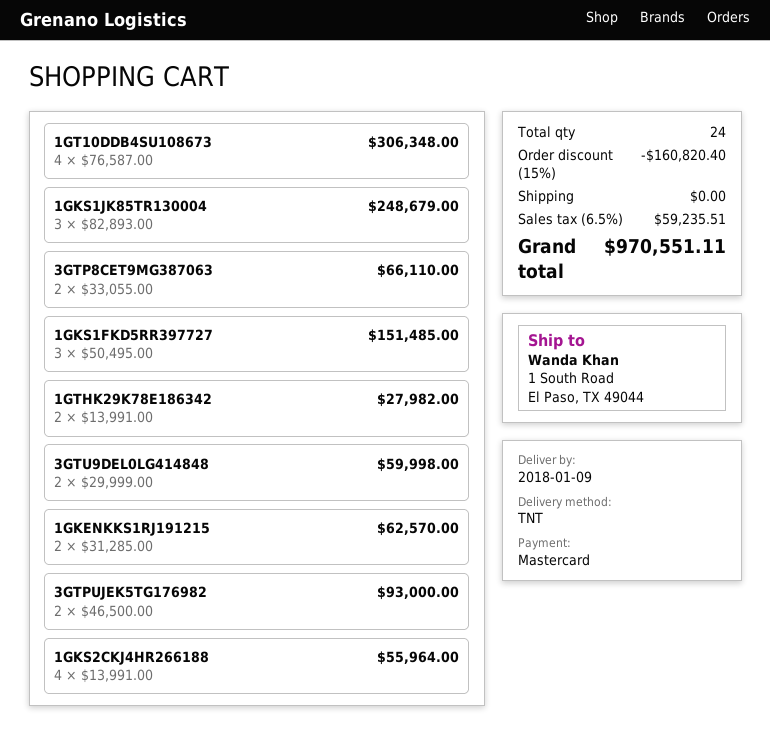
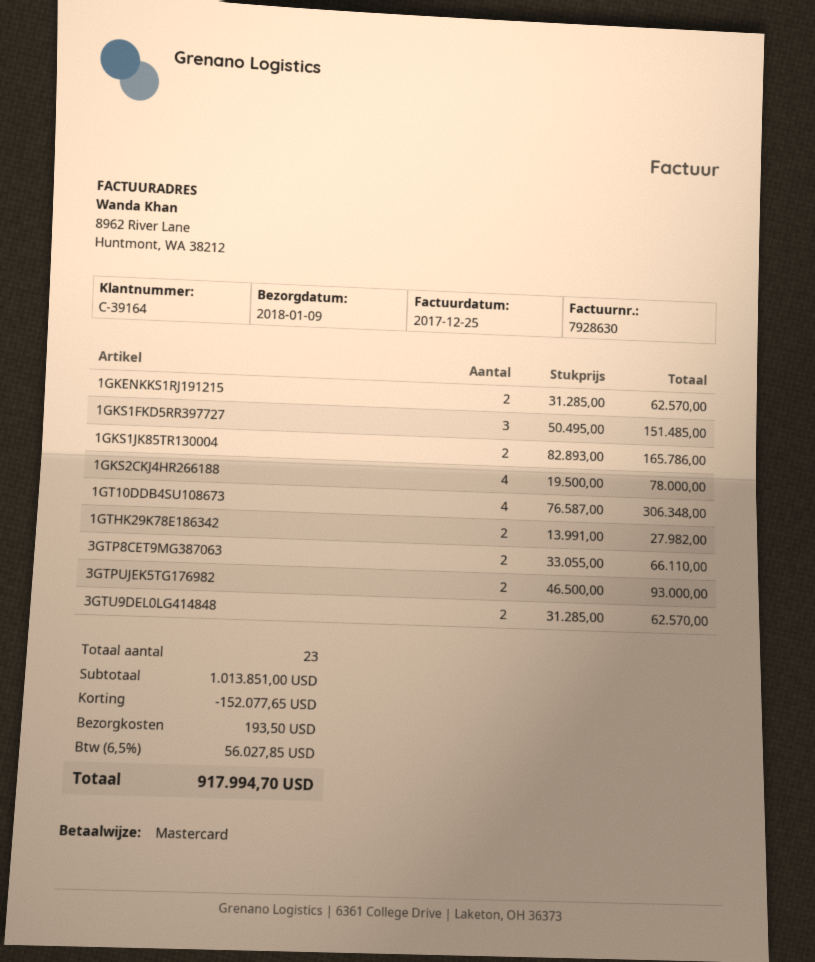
1GKS1JK85TR130004: 3 x 82893.00 = 248679.00 -> 2 x 82893.00 = 165786.00
3GTU9DEL0LG414848: 2 x 29999.00 = 59998.00 -> 2 x 31285.00 = 62570.00
1GKS2CKJ4HR266188: 4 x 13991.00 = 55964.00 -> 4 x 19500.00 = 78000.00
total quantity: 24 -> 23
discount: 160820.40 -> 152077.65
shipping: 0.00 -> 193.50
tax: 6.5% = 59235.51 -> 6.5% = 56027.85
total: 970551.11 -> 917994.70

